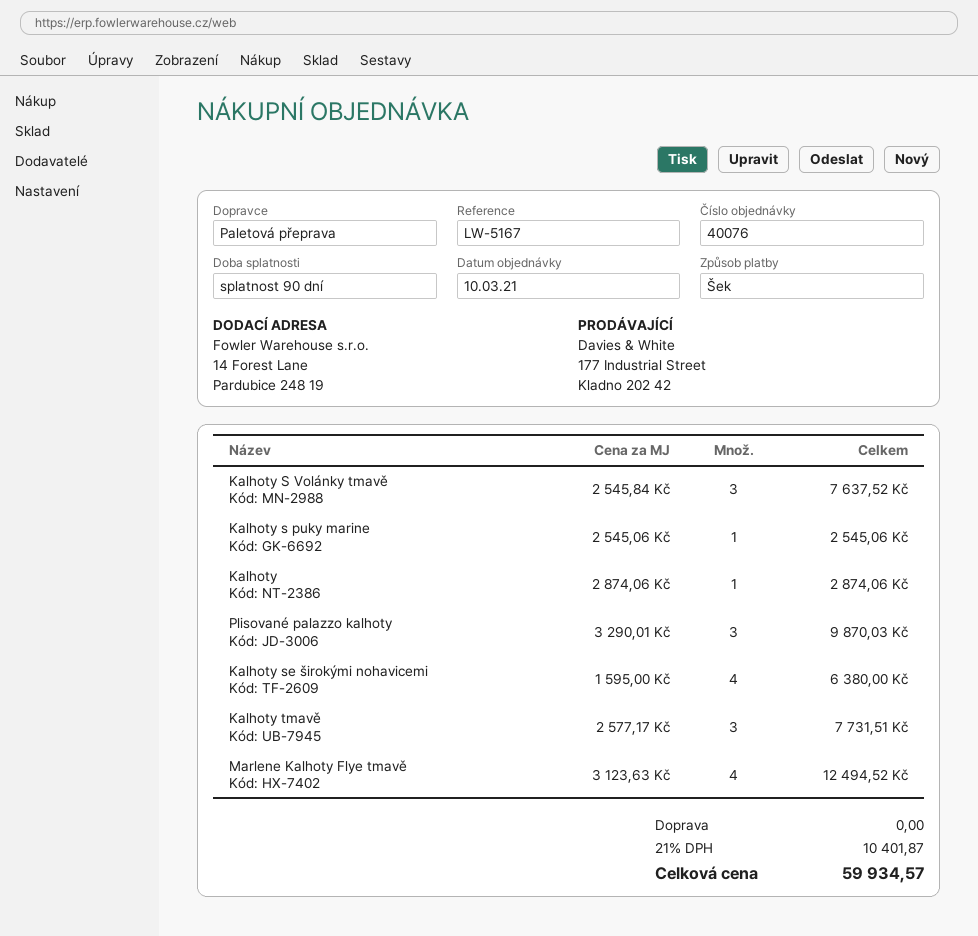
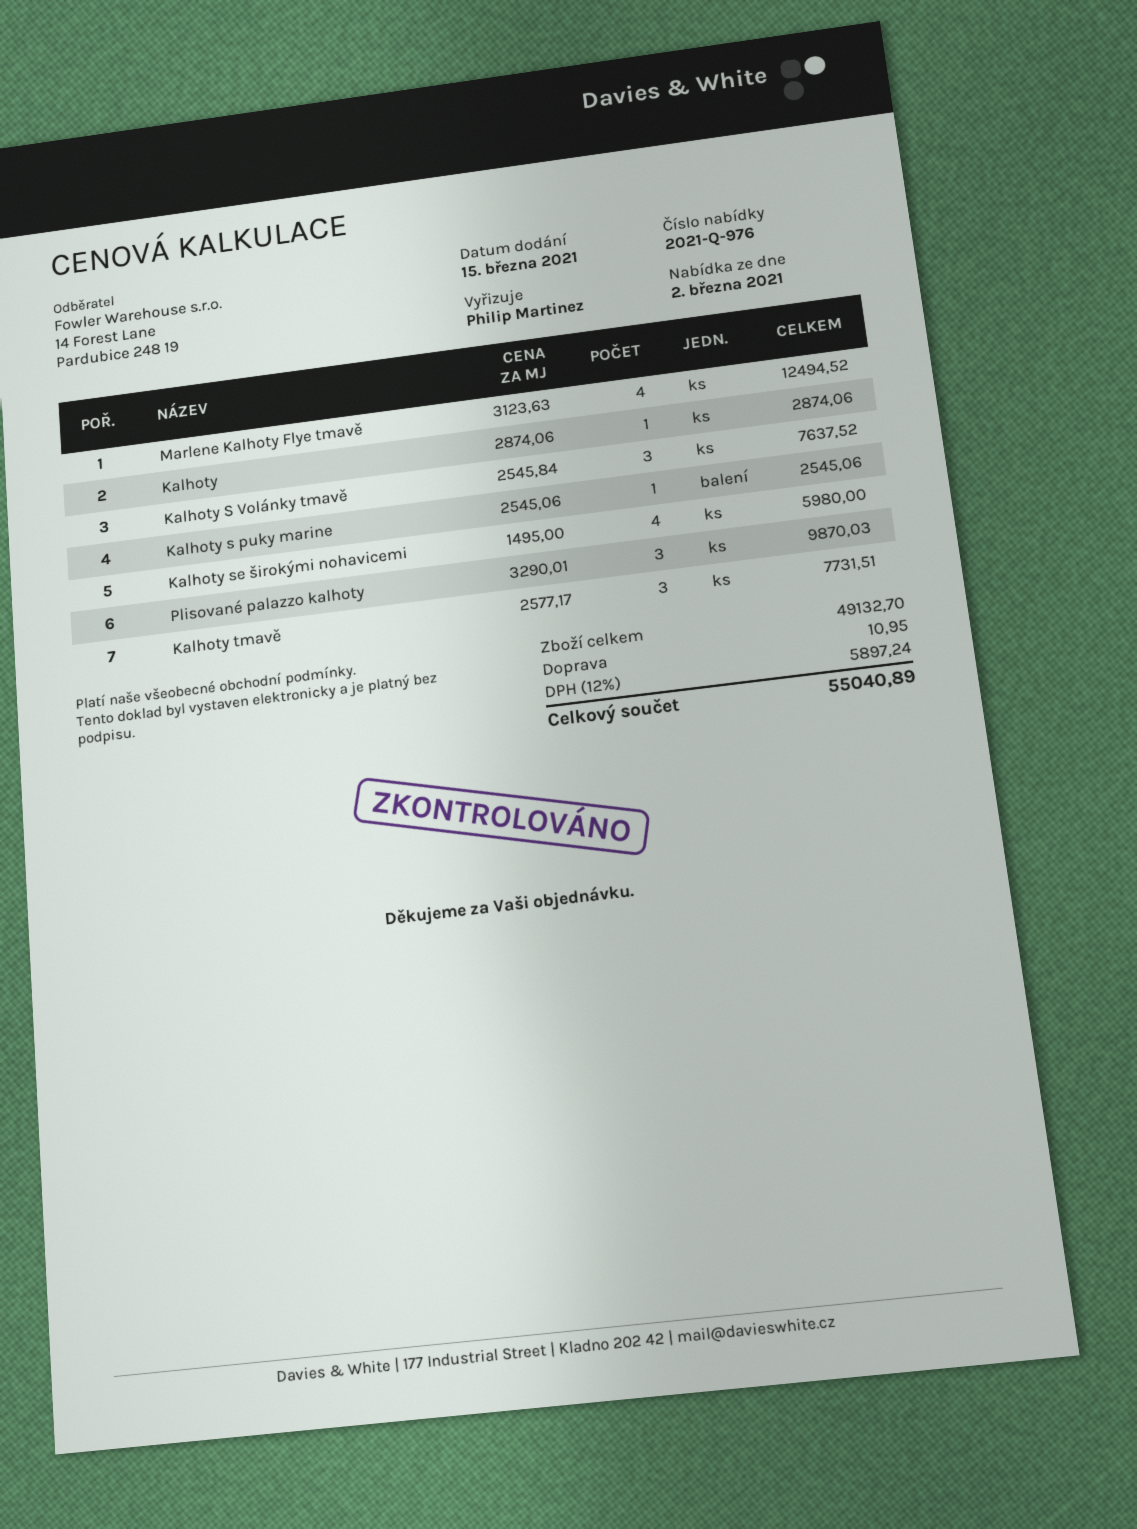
Kalhoty se širokými nohavicemi: 4 x 1595.00 = 6380.00 -> 4 x 1495.00 = 5980.00
shipping: 0.00 -> 10.95
tax: 21% = 10401.87 -> 12% = 5897.24
total: 59934.57 -> 55040.89

